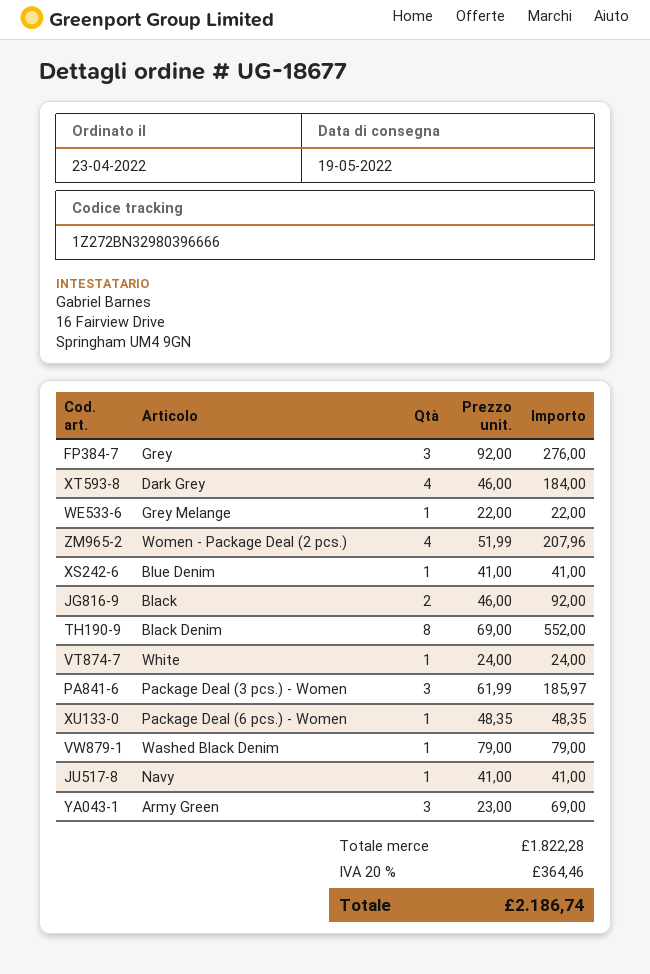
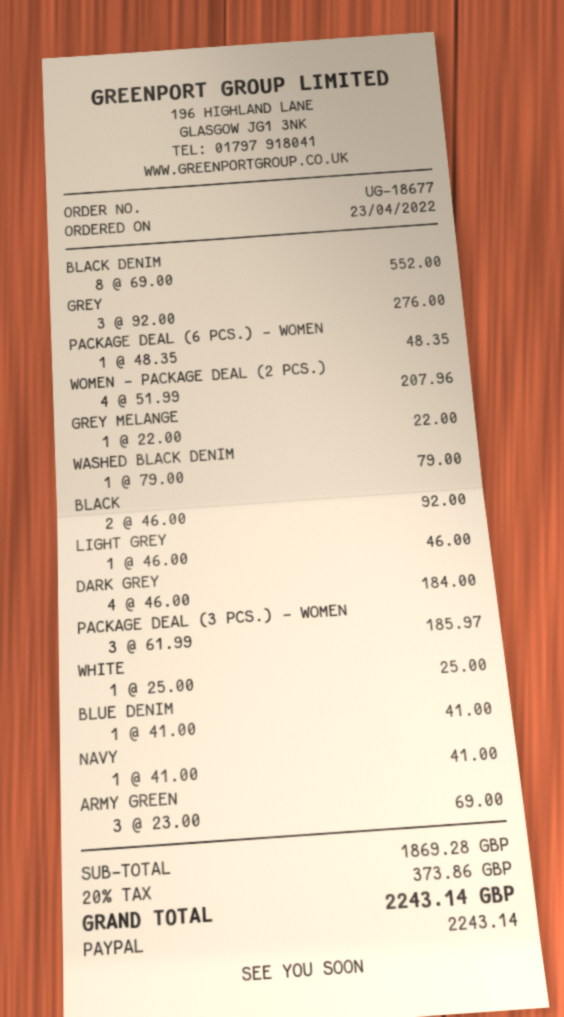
White: 1 x 24.00 = 24.00 -> 1 x 25.00 = 25.00
LIGHT GREY: none -> 1 x 46.00 = 46.00
subtotal: 1822.28 -> 1869.28
tax: 20% = 364.46 -> 20% = 373.86
total: 2186.74 -> 2243.14

